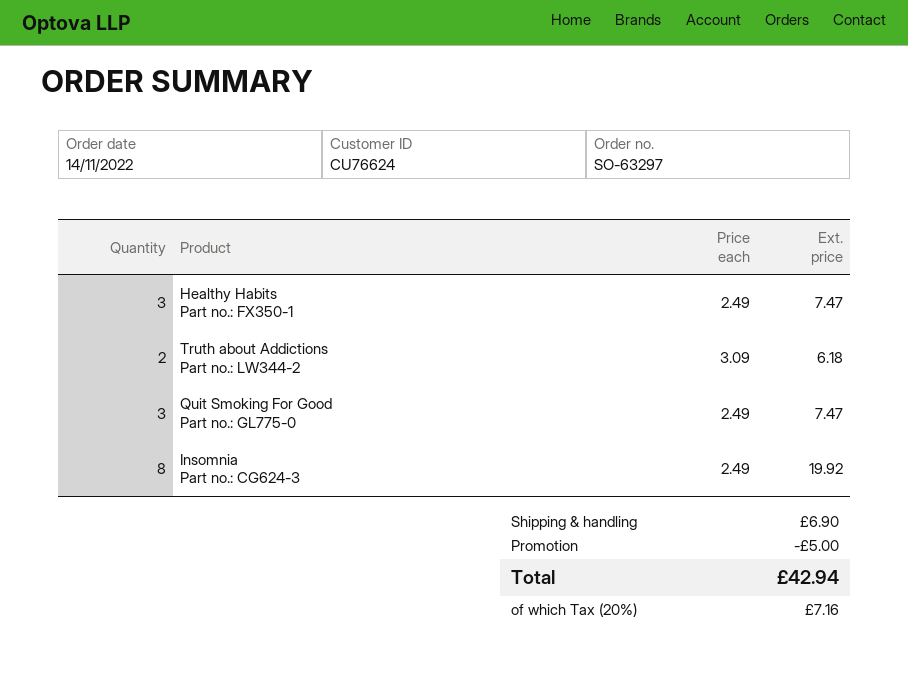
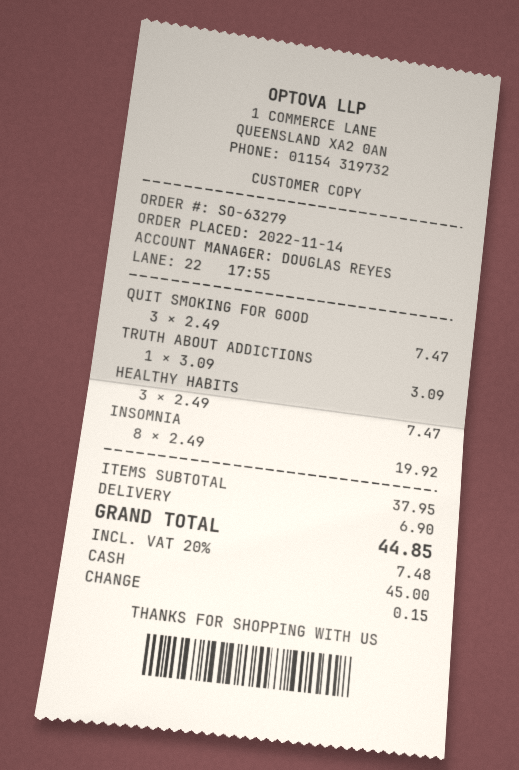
order number: SO-63297 -> SO-63279
Truth about Addictions: 2 x 3.09 = 6.18 -> 1 x 3.09 = 3.09
discount: 5.00 -> none
tax: 20% = 7.16 -> 20% = 7.48
total: 42.94 -> 44.85

